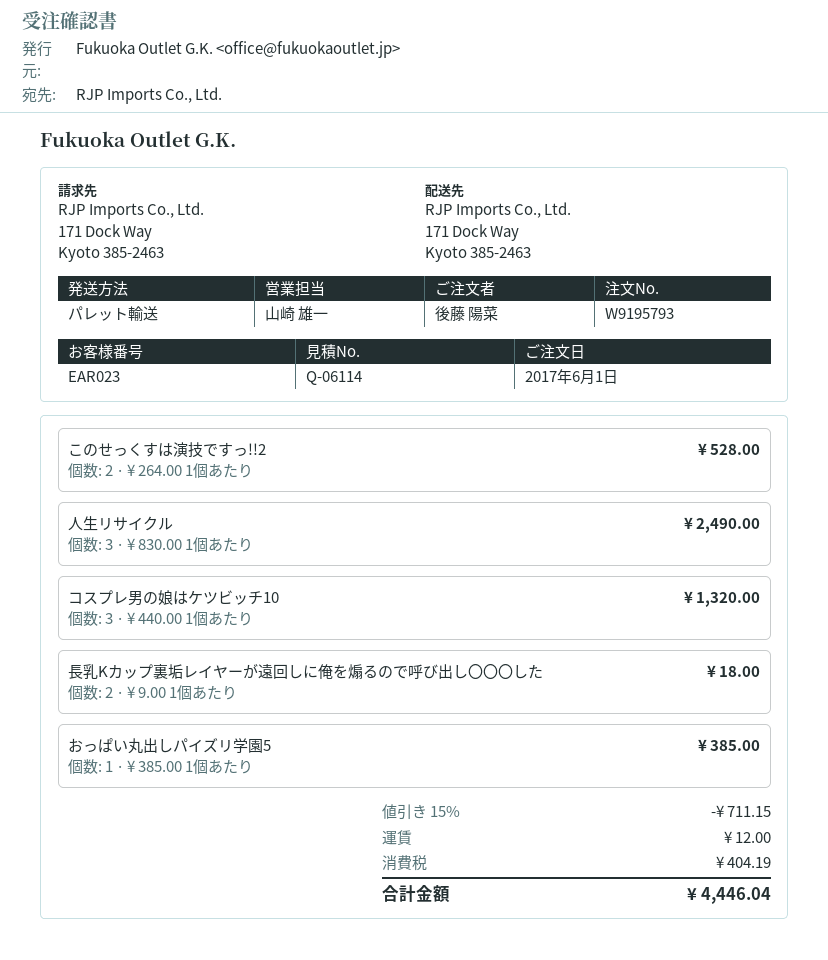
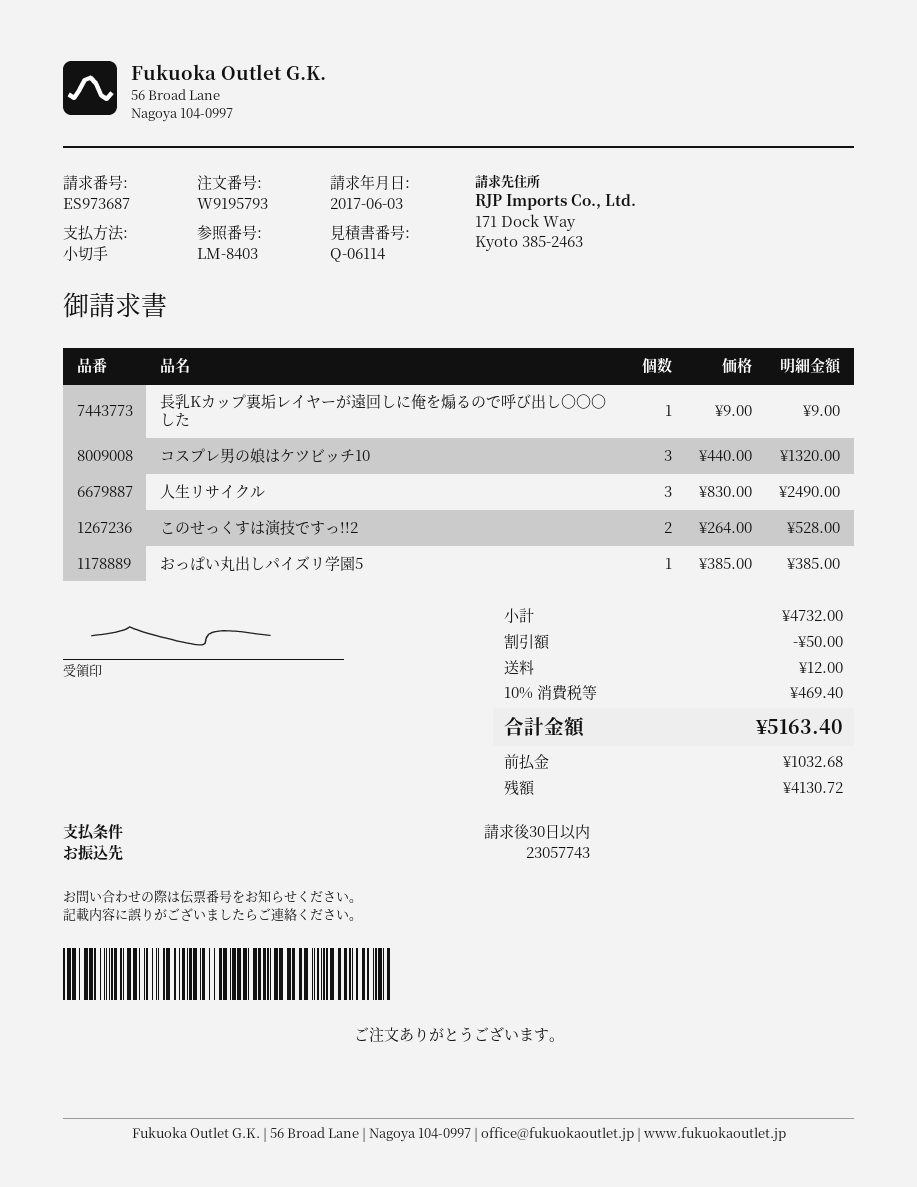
長乳Kカップ裏垢レイヤーが遠回しに俺を煽るので呼び出し〇〇〇した: 2 x 9.00 = 18.00 -> 1 x 9.00 = 9.00
discount: 711.15 -> 50.00
tax: 404.19 -> 469.40
total: 4446.04 -> 5163.40

